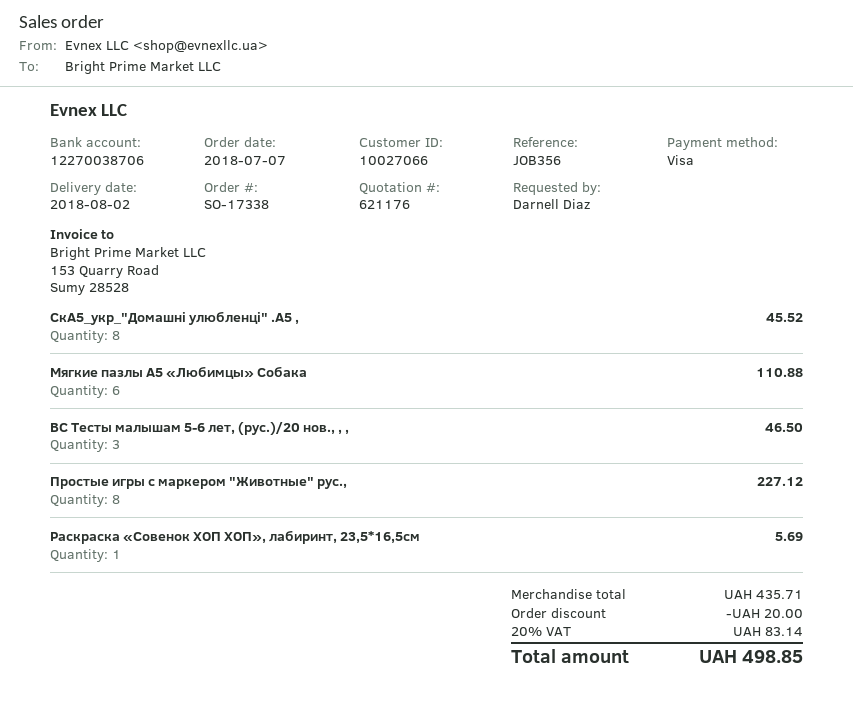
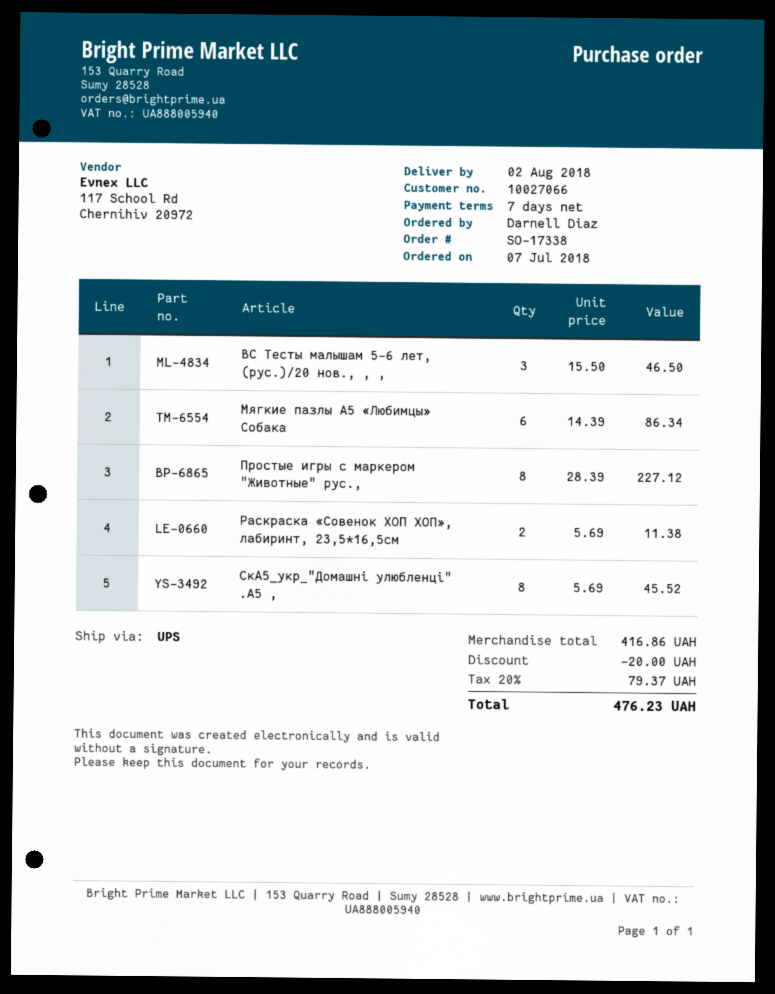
Мягкие пазлы А5 «Любимцы» Собака: 6 for 110.88 -> 6 for 86.34
Раскраска «Совенок ХОП ХОП», лабиринт, 23,5*16,5см: 1 for 5.69 -> 2 for 11.38
subtotal: 435.71 -> 416.86
tax: 20% = 83.14 -> 20% = 79.37
total: 498.85 -> 476.23

